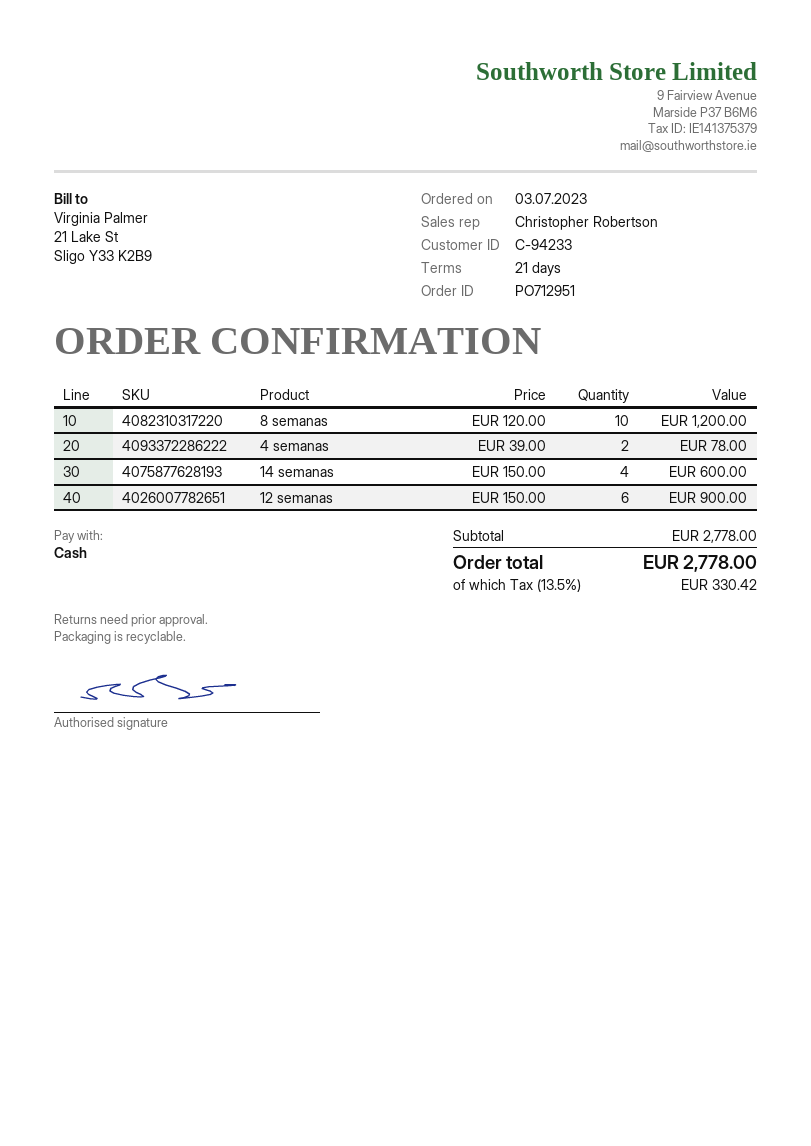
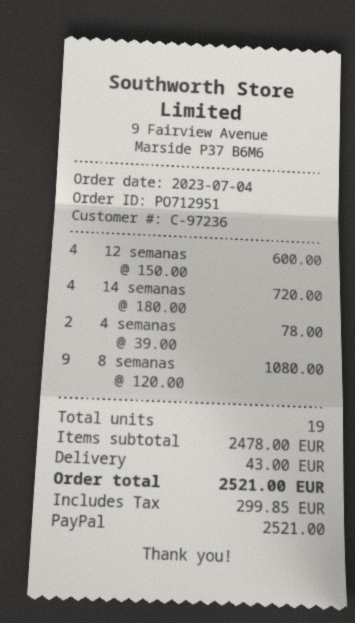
order date: 2023-07-03 -> 2023-07-04
customer number: C-94233 -> C-97236
payment method: cash -> PayPal
8 semanas: 10 x 120.00 = 1200.00 -> 9 x 120.00 = 1080.00
14 semanas: 4 x 150.00 = 600.00 -> 4 x 180.00 = 720.00
12 semanas: 6 x 150.00 = 900.00 -> 4 x 150.00 = 600.00
subtotal: 2778.00 -> 2478.00
shipping: none -> 43.00
tax: 330.42 -> 299.85
total: 2778.00 -> 2521.00

